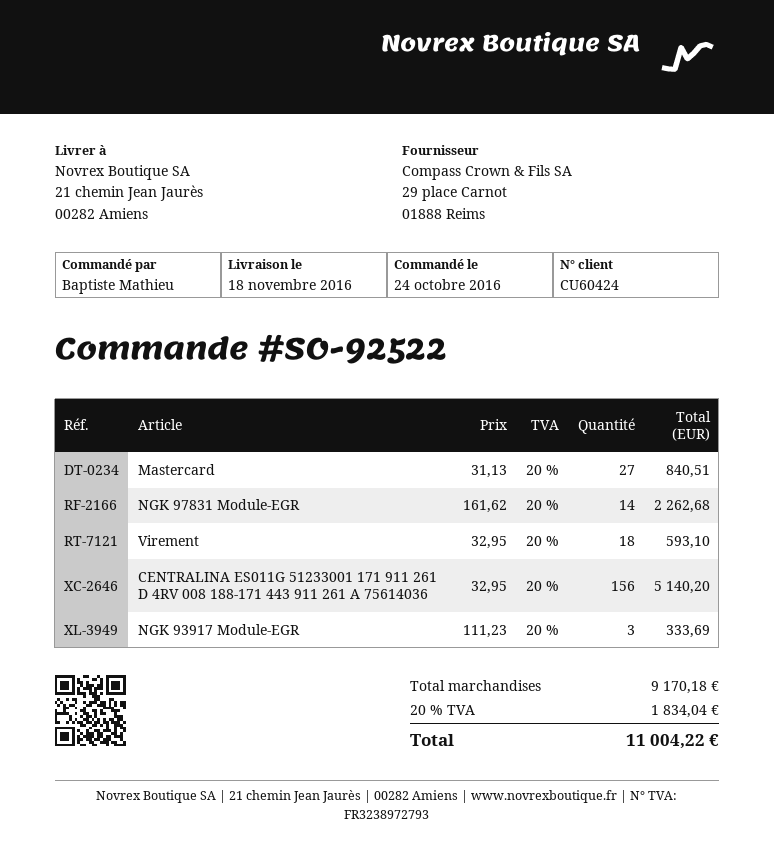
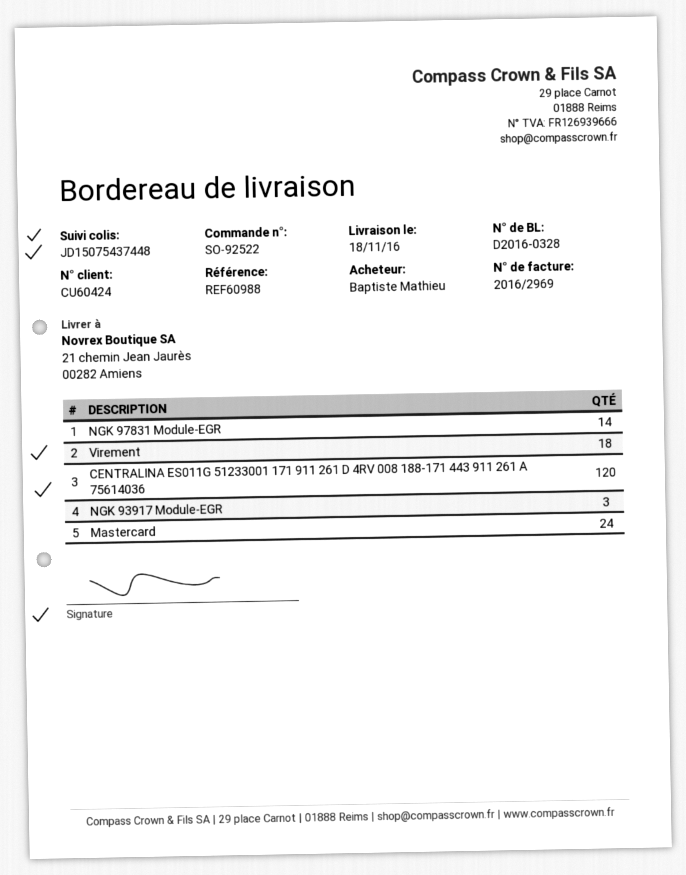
Mastercard: 27 -> 24
CENTRALINA ES011G 51233001 171 911 261 D 4RV 008 188-171 443 911 261 A 75614036: 156 -> 120

